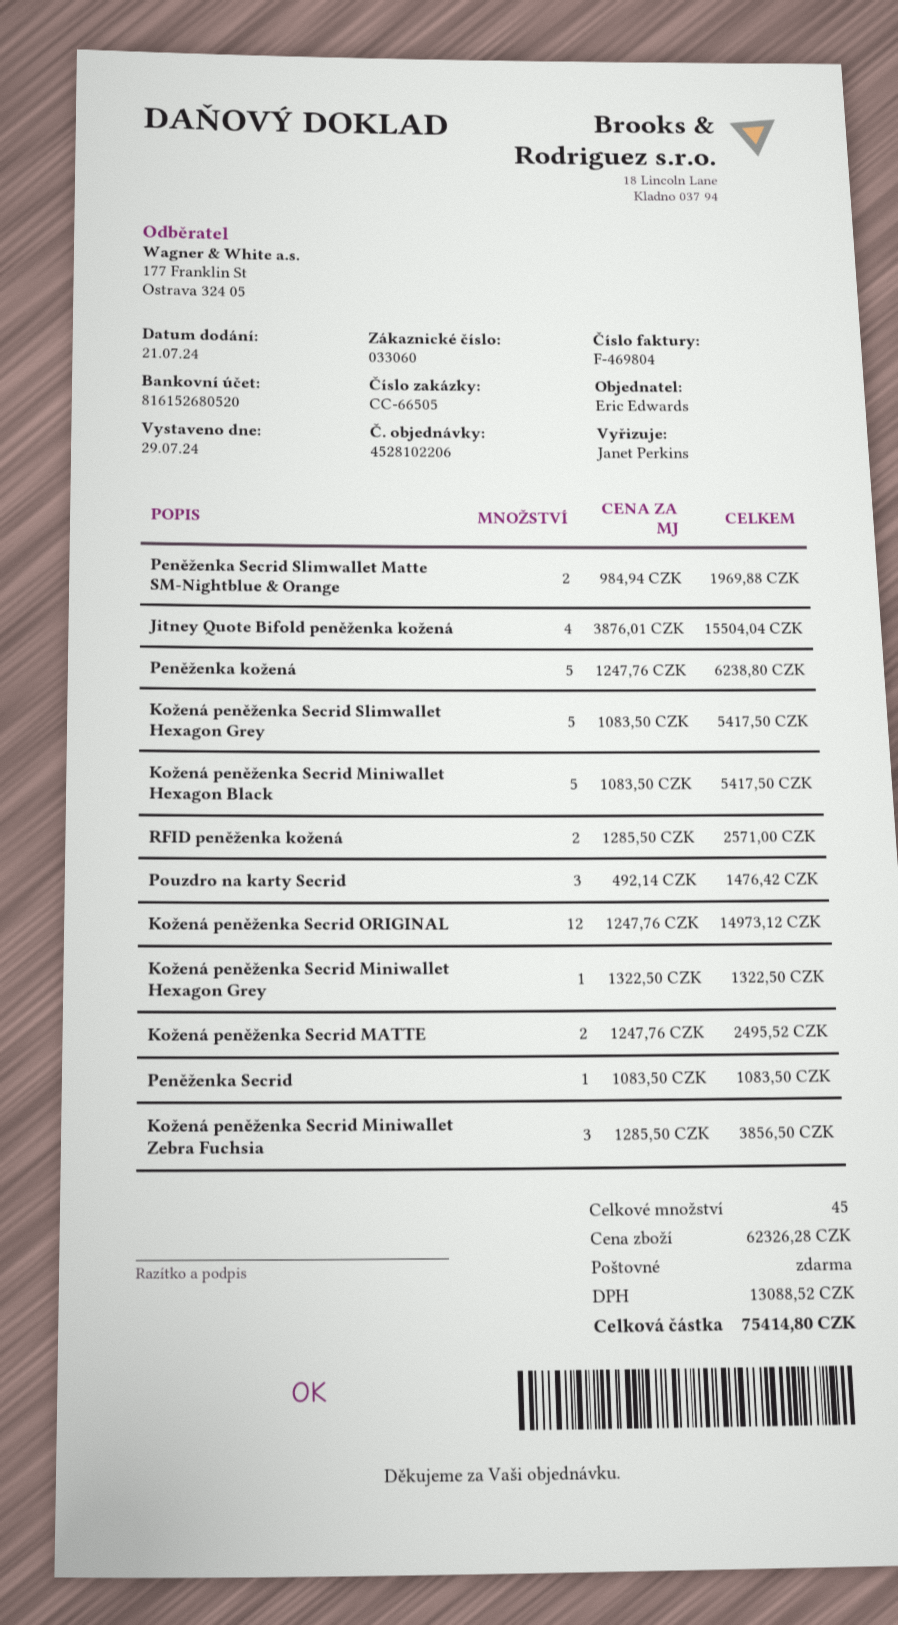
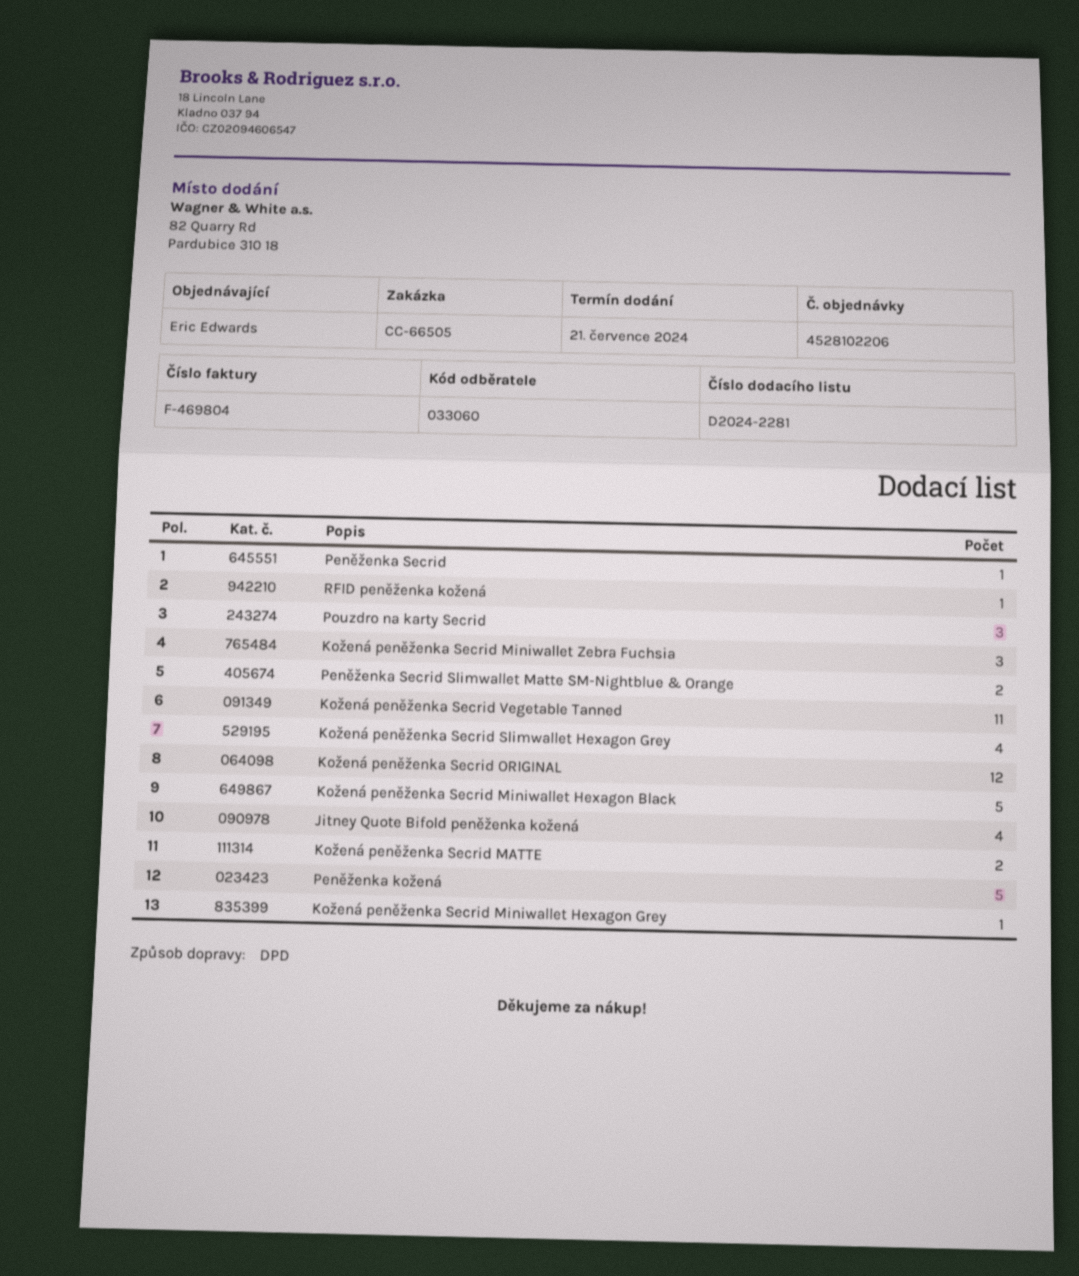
Kožená peněženka Secrid Slimwallet Hexagon Grey: 5 -> 4
RFID peněženka kožená: 2 -> 1
Kožená peněženka Secrid Vegetable Tanned: none -> 11

